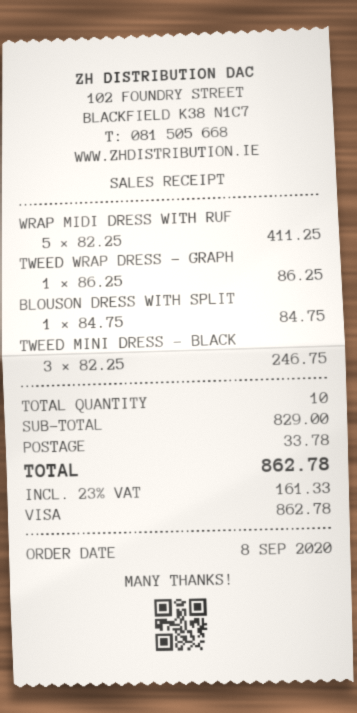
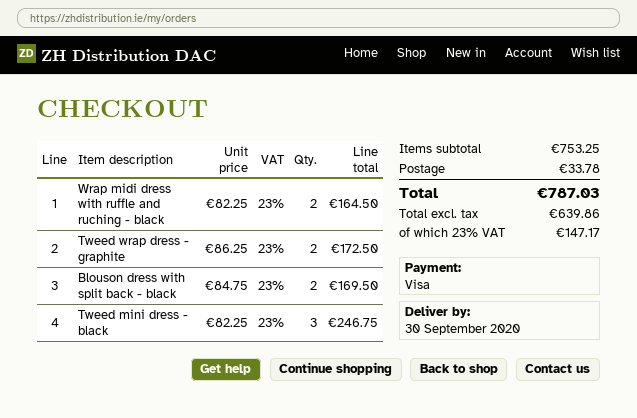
WRAP MIDI DRESS WITH RUF: 5 x 82.25 = 411.25 -> 2 x 82.25 = 164.50
TWEED WRAP DRESS - GRAPH: 1 x 86.25 = 86.25 -> 2 x 86.25 = 172.50
BLOUSON DRESS WITH SPLIT: 1 x 84.75 = 84.75 -> 2 x 84.75 = 169.50
subtotal: 829.00 -> 753.25
tax: 23% = 161.33 -> 23% = 147.17
total: 862.78 -> 787.03

